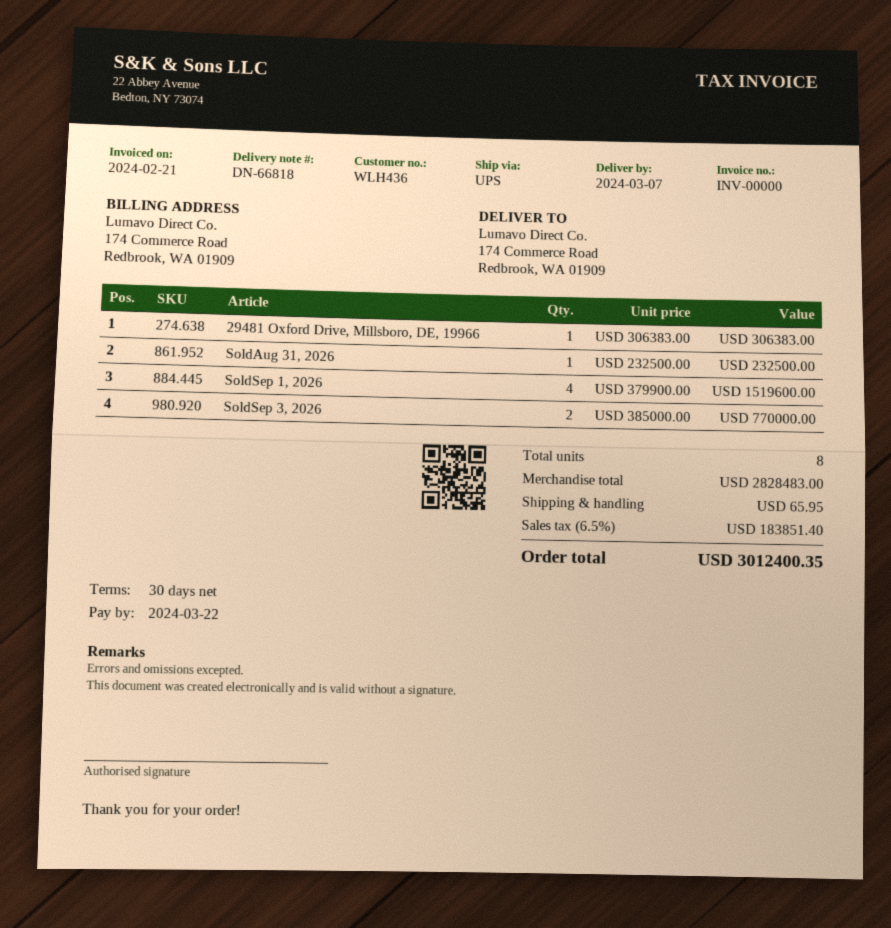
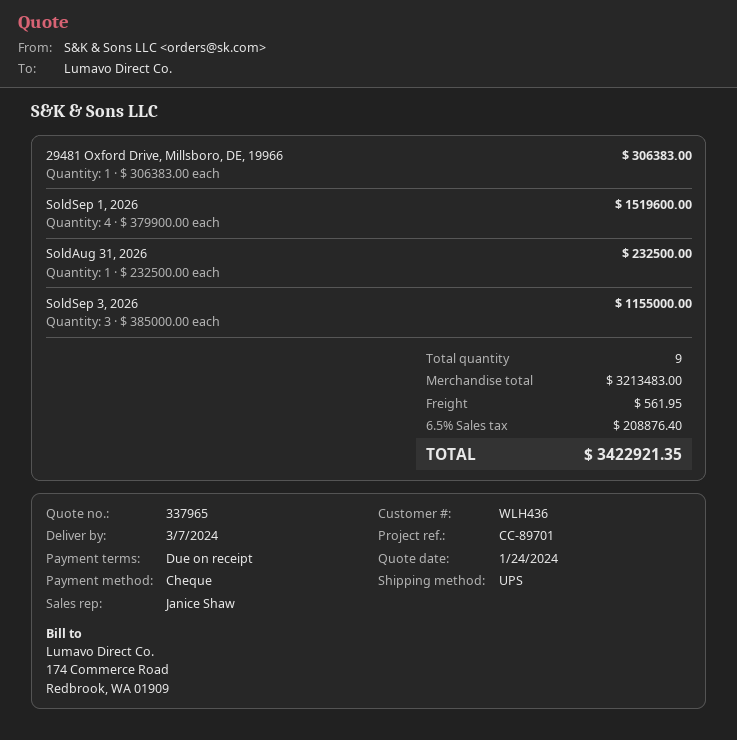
payment terms: 30 days -> on receipt
SoldSep 3, 2026: 2 x 385000.00 = 770000.00 -> 3 x 385000.00 = 1155000.00
total quantity: 8 -> 9
subtotal: 2828483.00 -> 3213483.00
shipping: 65.95 -> 561.95
tax: 6.5% = 183851.40 -> 6.5% = 208876.40
total: 3012400.35 -> 3422921.35

